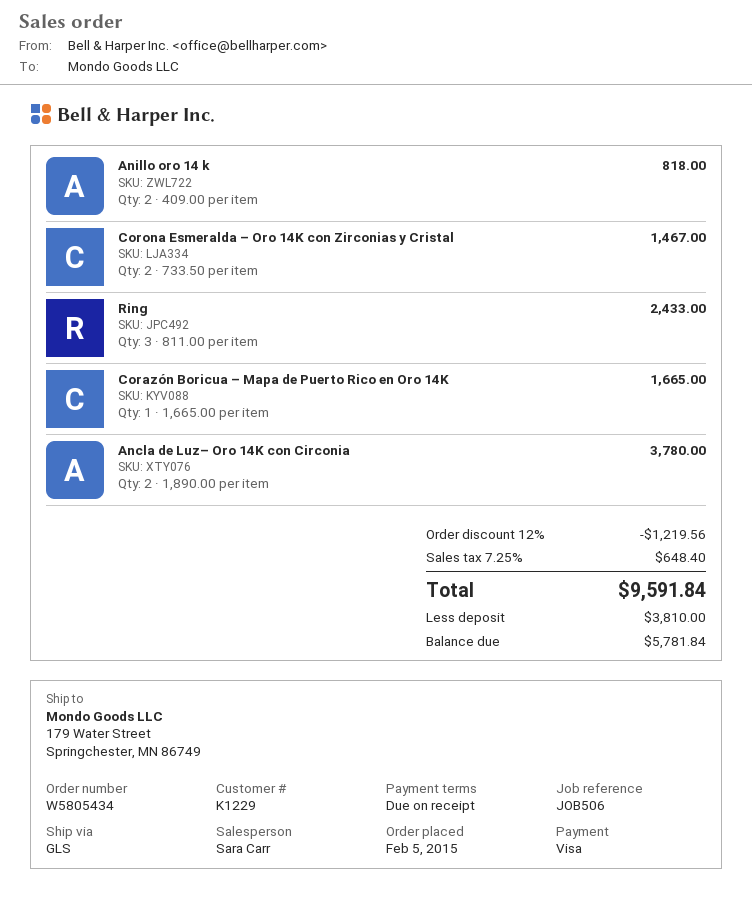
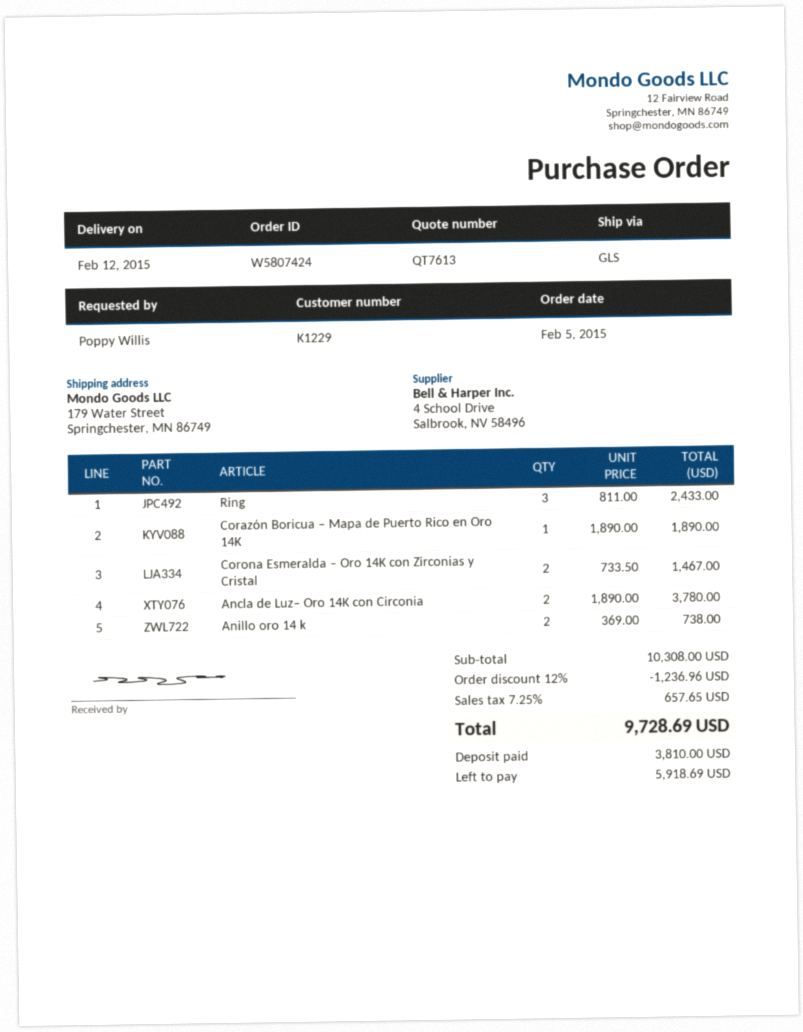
order number: W5805434 -> W5807424
Anillo oro 14 k: 2 x 409.00 = 818.00 -> 2 x 369.00 = 738.00
Corazón Boricua – Mapa de Puerto Rico en Oro 14K: 1 x 1665.00 = 1665.00 -> 1 x 1890.00 = 1890.00
discount: 12% = 1219.56 -> 12% = 1236.96
tax: 7.25% = 648.40 -> 7.25% = 657.65
total: 9591.84 -> 9728.69
balance: 5781.84 -> 5918.69

